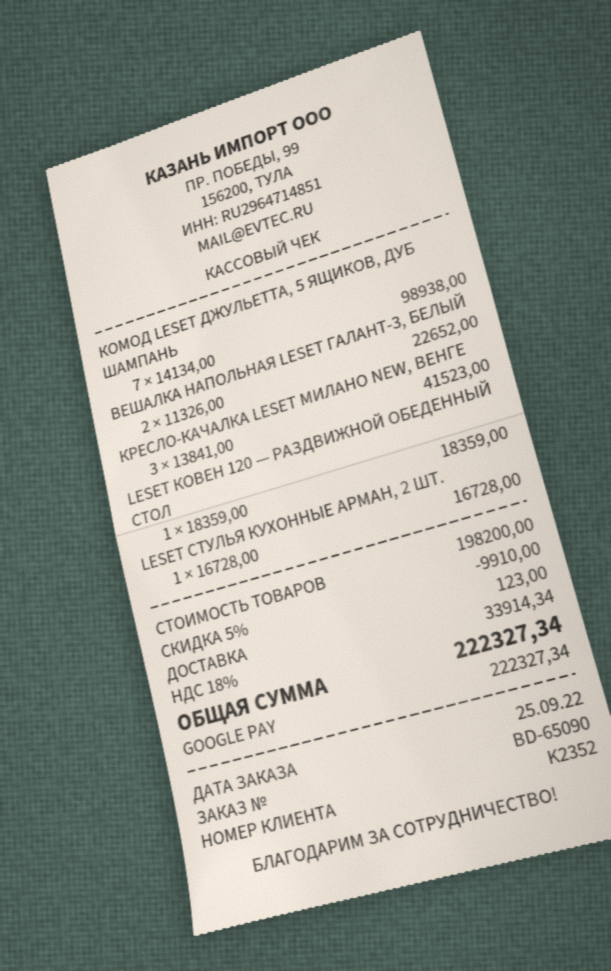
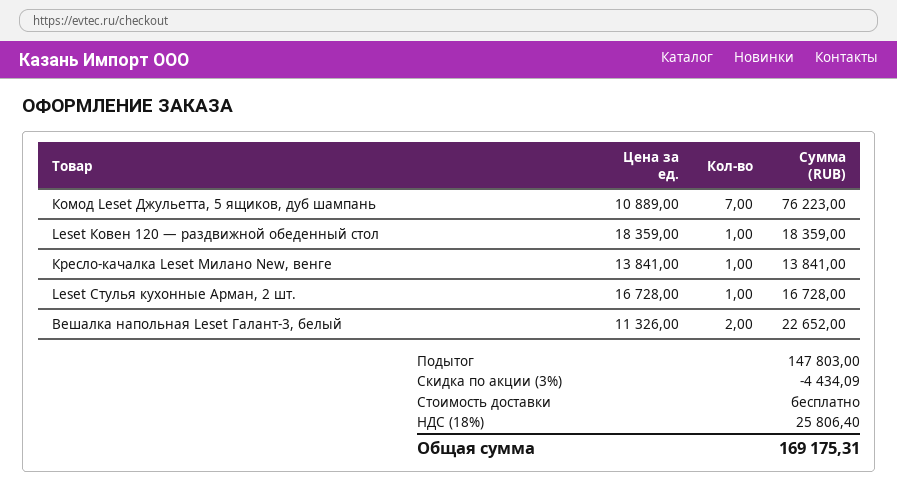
КОМОД LESET ДЖУЛЬЕТТА, 5 ЯЩИКОВ, ДУБ ШАМПАНЬ: 7 x 14134.00 = 98938.00 -> 7 x 10889.00 = 76223.00
КРЕСЛО-КАЧАЛКА LESET МИЛАНО NEW, ВЕНГЕ: 3 x 13841.00 = 41523.00 -> 1 x 13841.00 = 13841.00
subtotal: 198200.00 -> 147803.00
discount: 5% = 9910.00 -> 3% = 4434.09
shipping: 123.00 -> 0.00
tax: 18% = 33914.34 -> 18% = 25806.40
total: 222327.34 -> 169175.31

